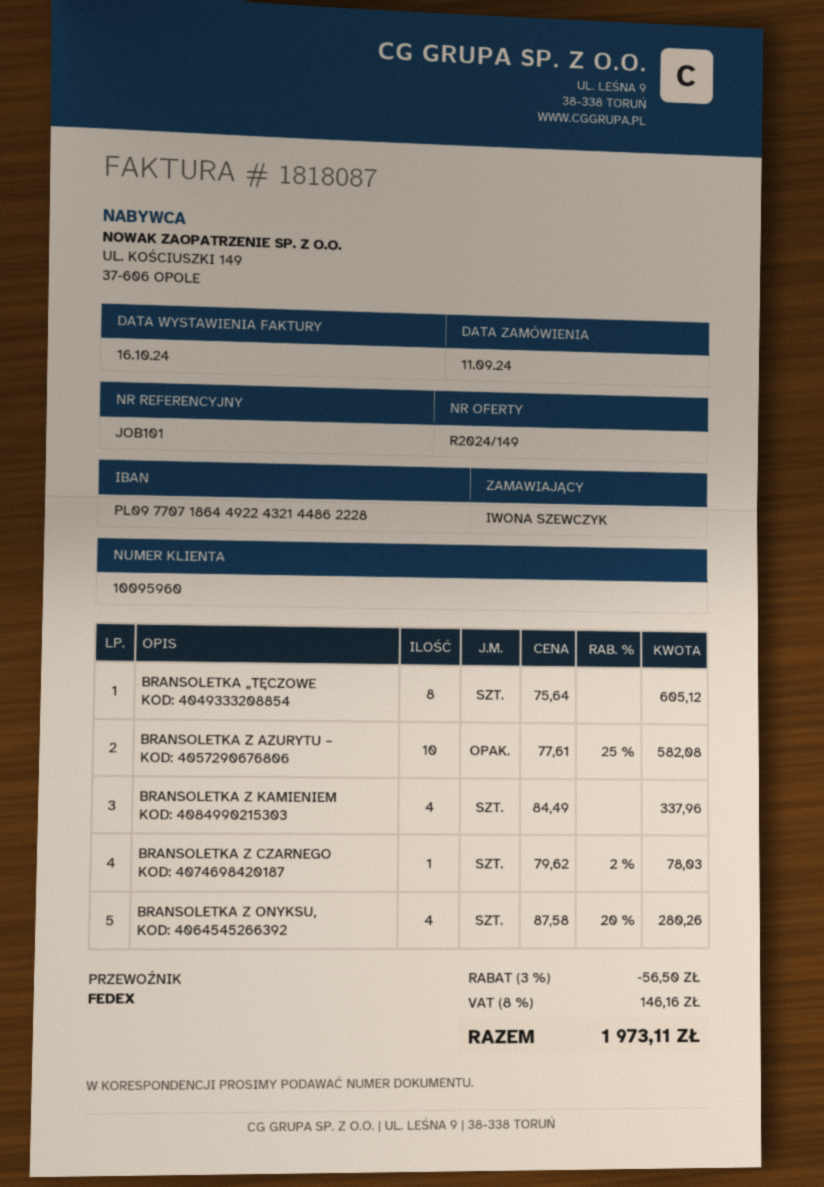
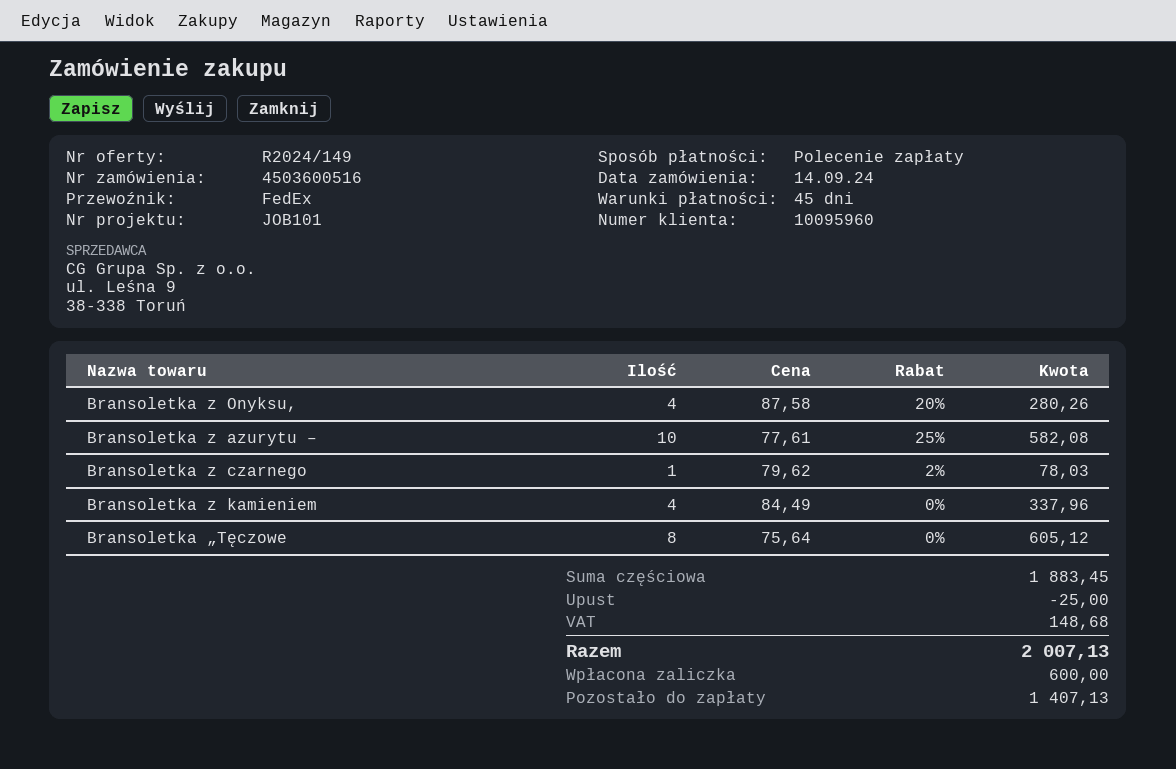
order date: 2024-09-11 -> 2024-09-14
discount: 56.50 -> 25.00
tax: 146.16 -> 148.68
total: 1973.11 -> 2007.13

